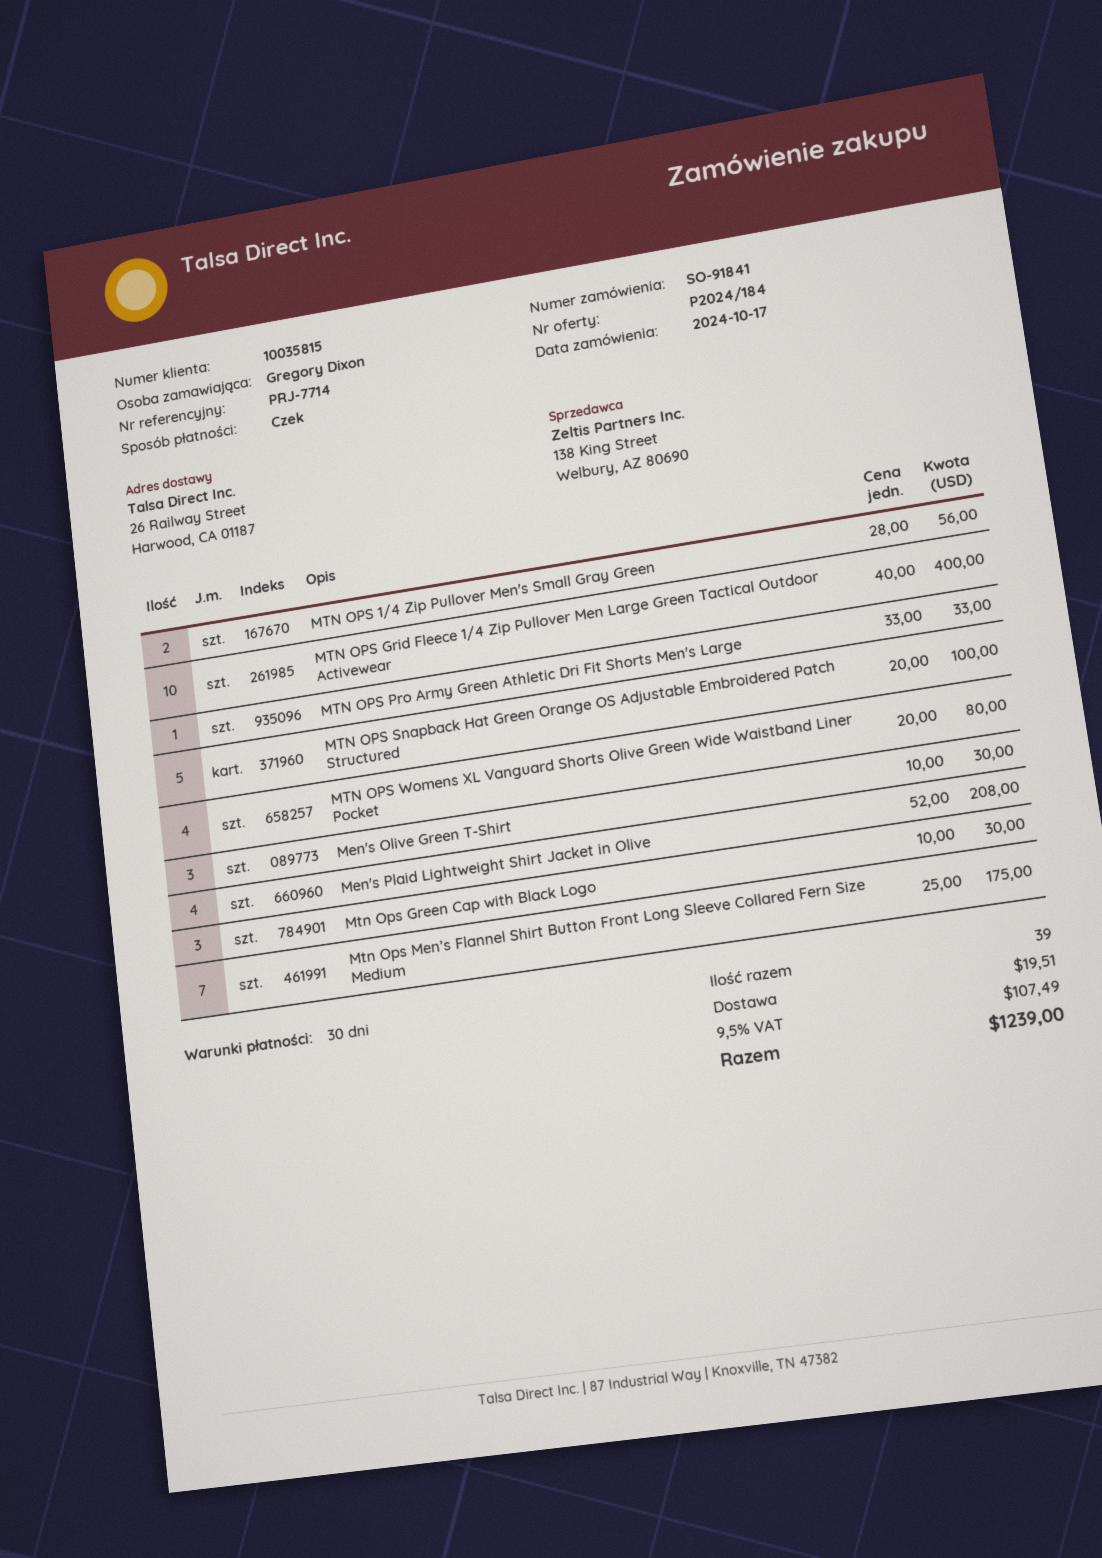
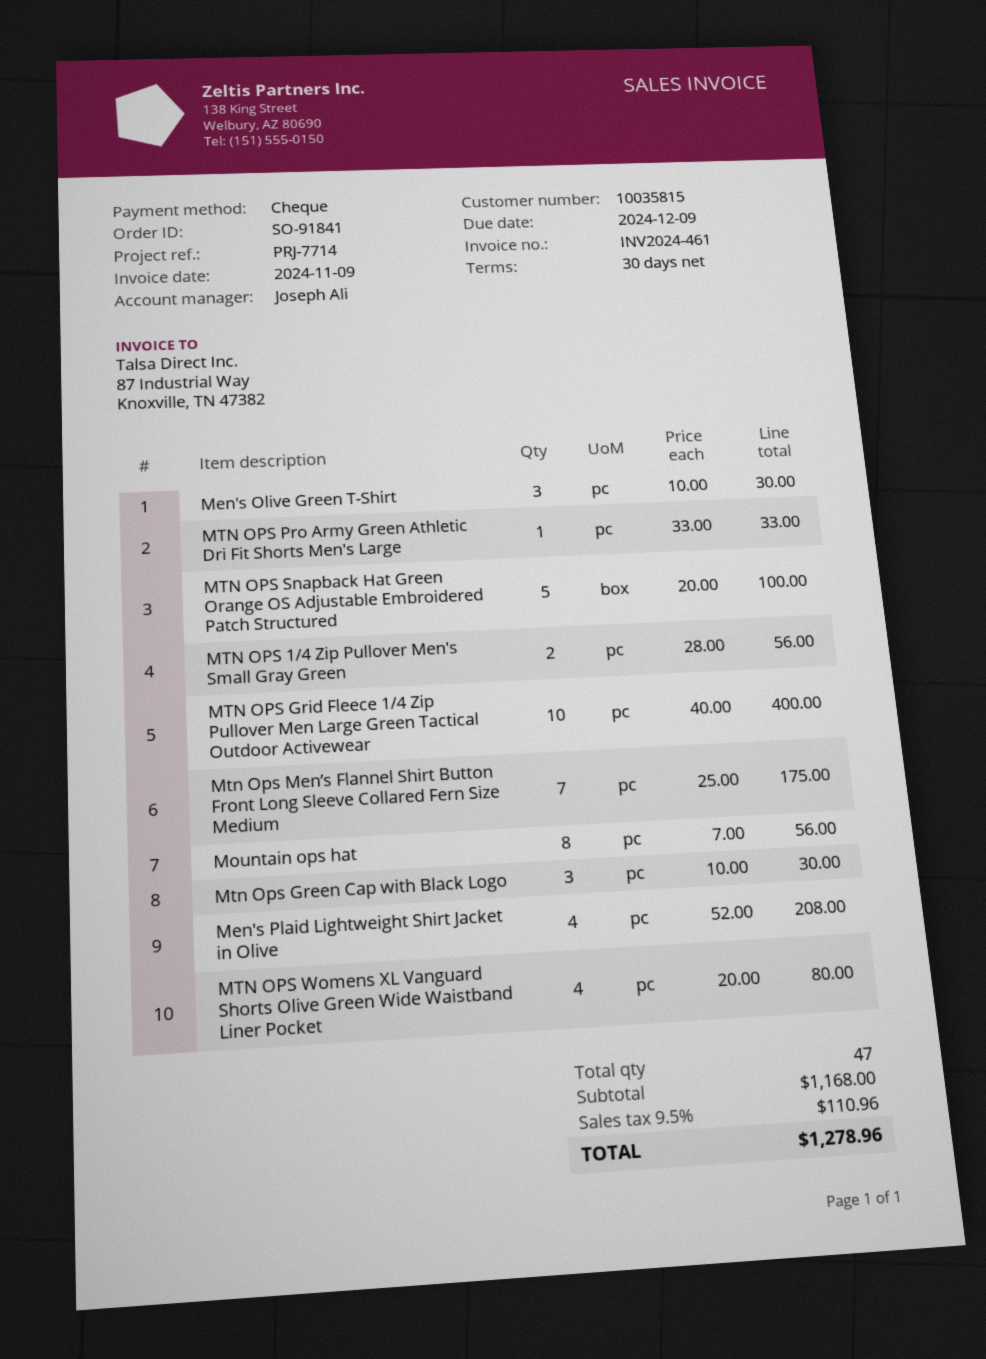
Mountain ops hat: none -> 8 x 7.00 = 56.00
total quantity: 39 -> 47
shipping: 19.51 -> none
tax: 9.5% = 107.49 -> 9.5% = 110.96
total: 1239.00 -> 1278.96

